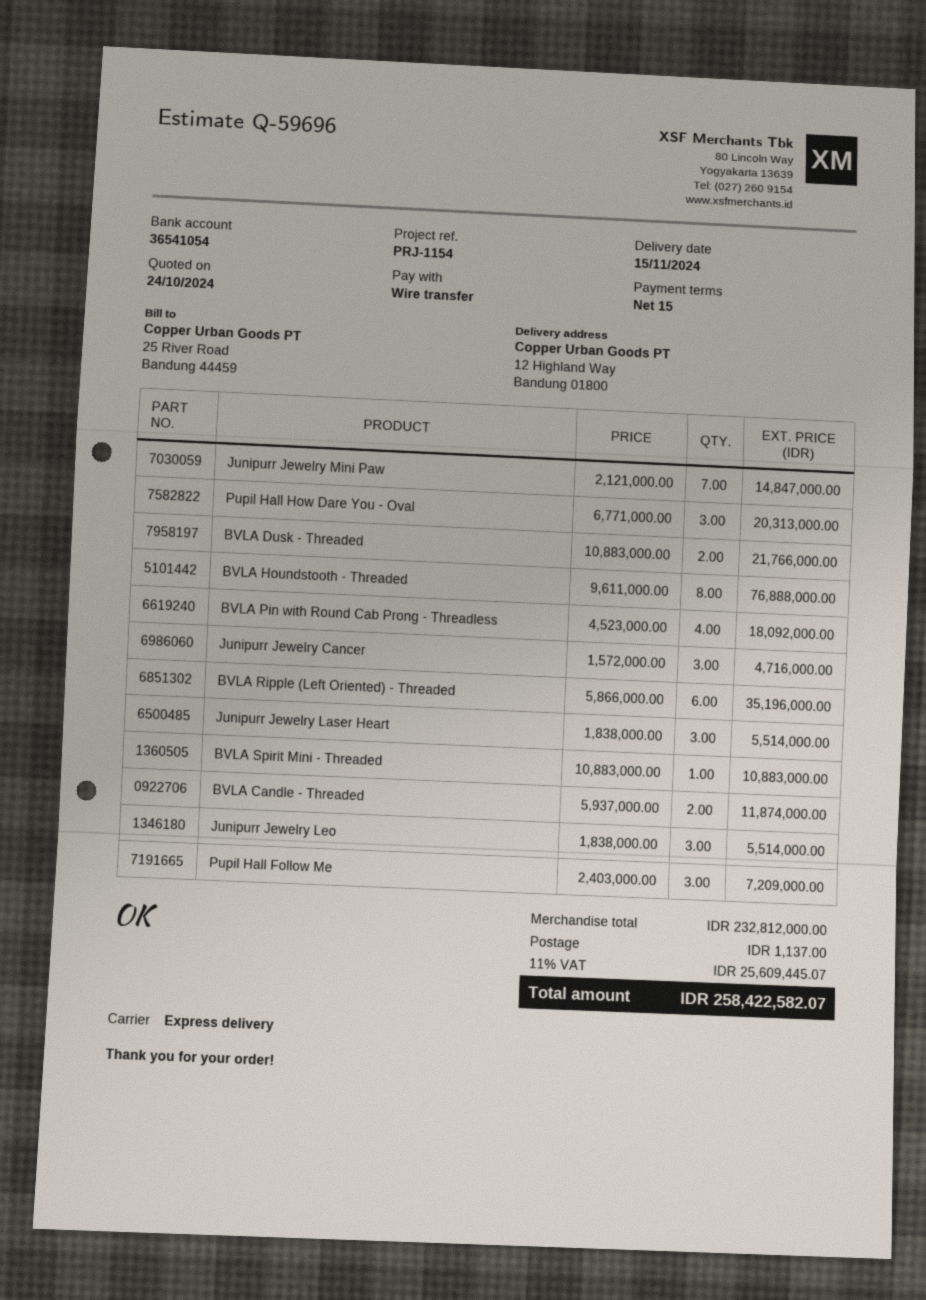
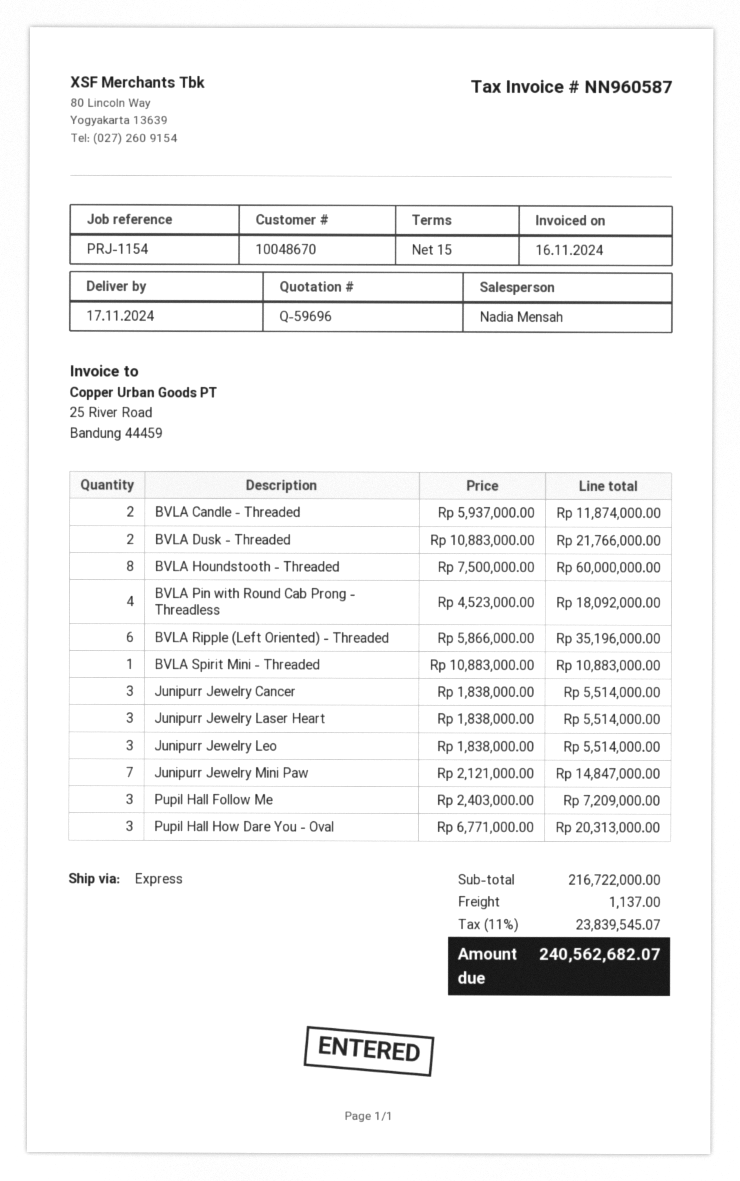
delivery date: 2024-11-15 -> 2024-11-17
BVLA Houndstooth - Threaded: 8 x 9611000.00 = 76888000.00 -> 8 x 7500000.00 = 60000000.00
Junipurr Jewelry Cancer: 3 x 1572000.00 = 4716000.00 -> 3 x 1838000.00 = 5514000.00
subtotal: 232812000.00 -> 216722000.00
tax: 11% = 25609445.07 -> 11% = 23839545.07
total: 258422582.07 -> 240562682.07

